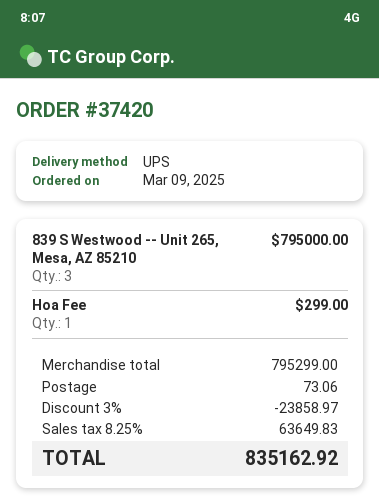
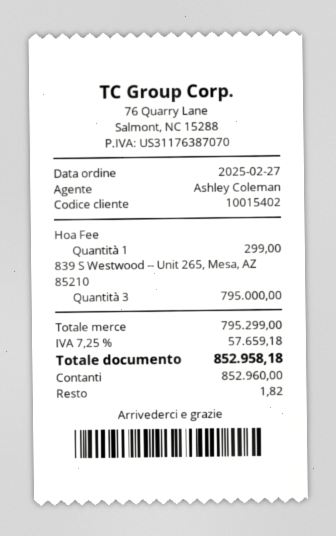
order date: 2025-03-09 -> 2025-02-27
discount: 3% = 23858.97 -> none
shipping: 73.06 -> none
tax: 8.25% = 63649.83 -> 7.25% = 57659.18
total: 835162.92 -> 852958.18

